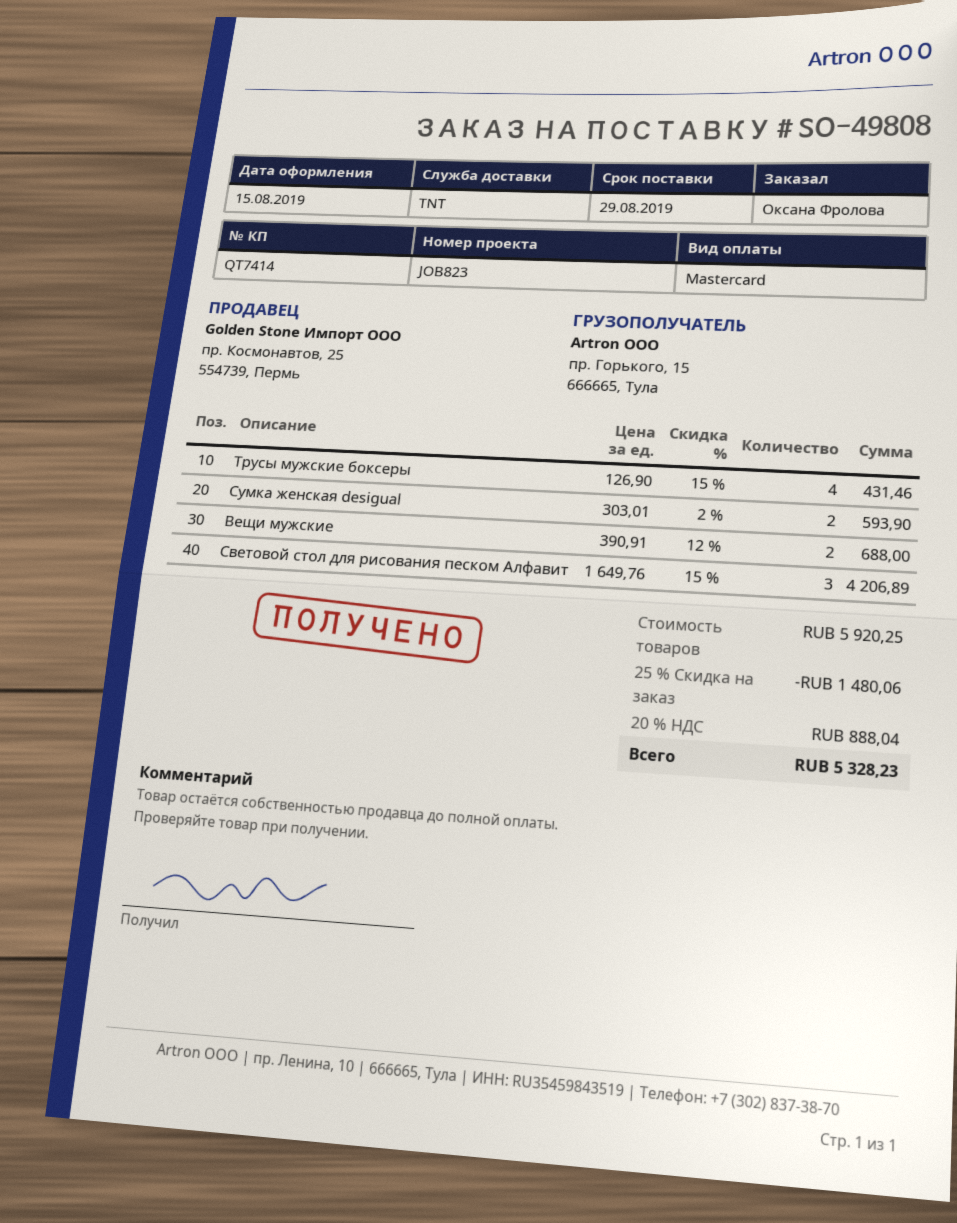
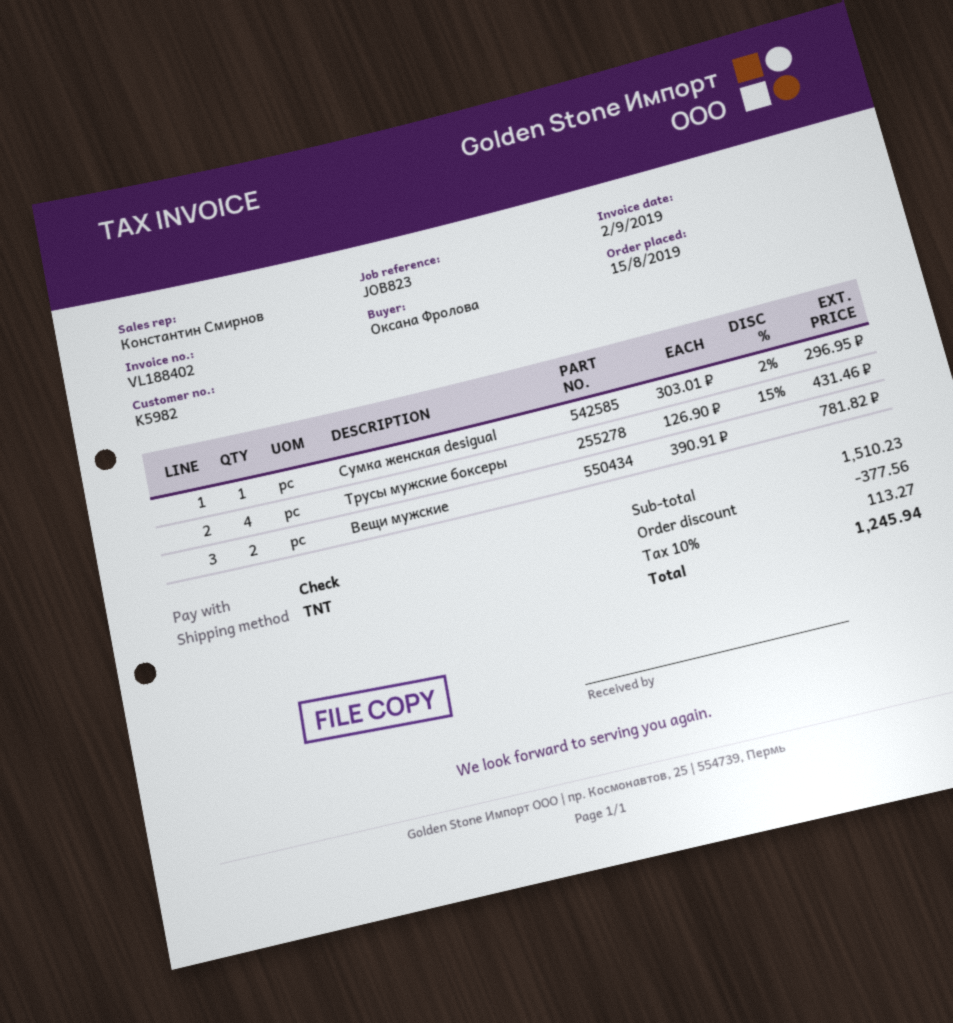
payment method: Mastercard -> cheque
Сумка женская desigual: 2 x 303.01 - 2% = 593.90 -> 1 x 303.01 - 2% = 296.95
Вещи мужские: 2 x 390.91 - 12% = 688.00 -> 2 x 390.91 = 781.82
Световой стол для рисования песком Алфавит: 3 x 1649.76 - 15% = 4206.89 -> none
subtotal: 5920.25 -> 1510.23
discount: 1480.06 -> 377.56
tax: 20% = 888.04 -> 10% = 113.27
total: 5328.23 -> 1245.94

